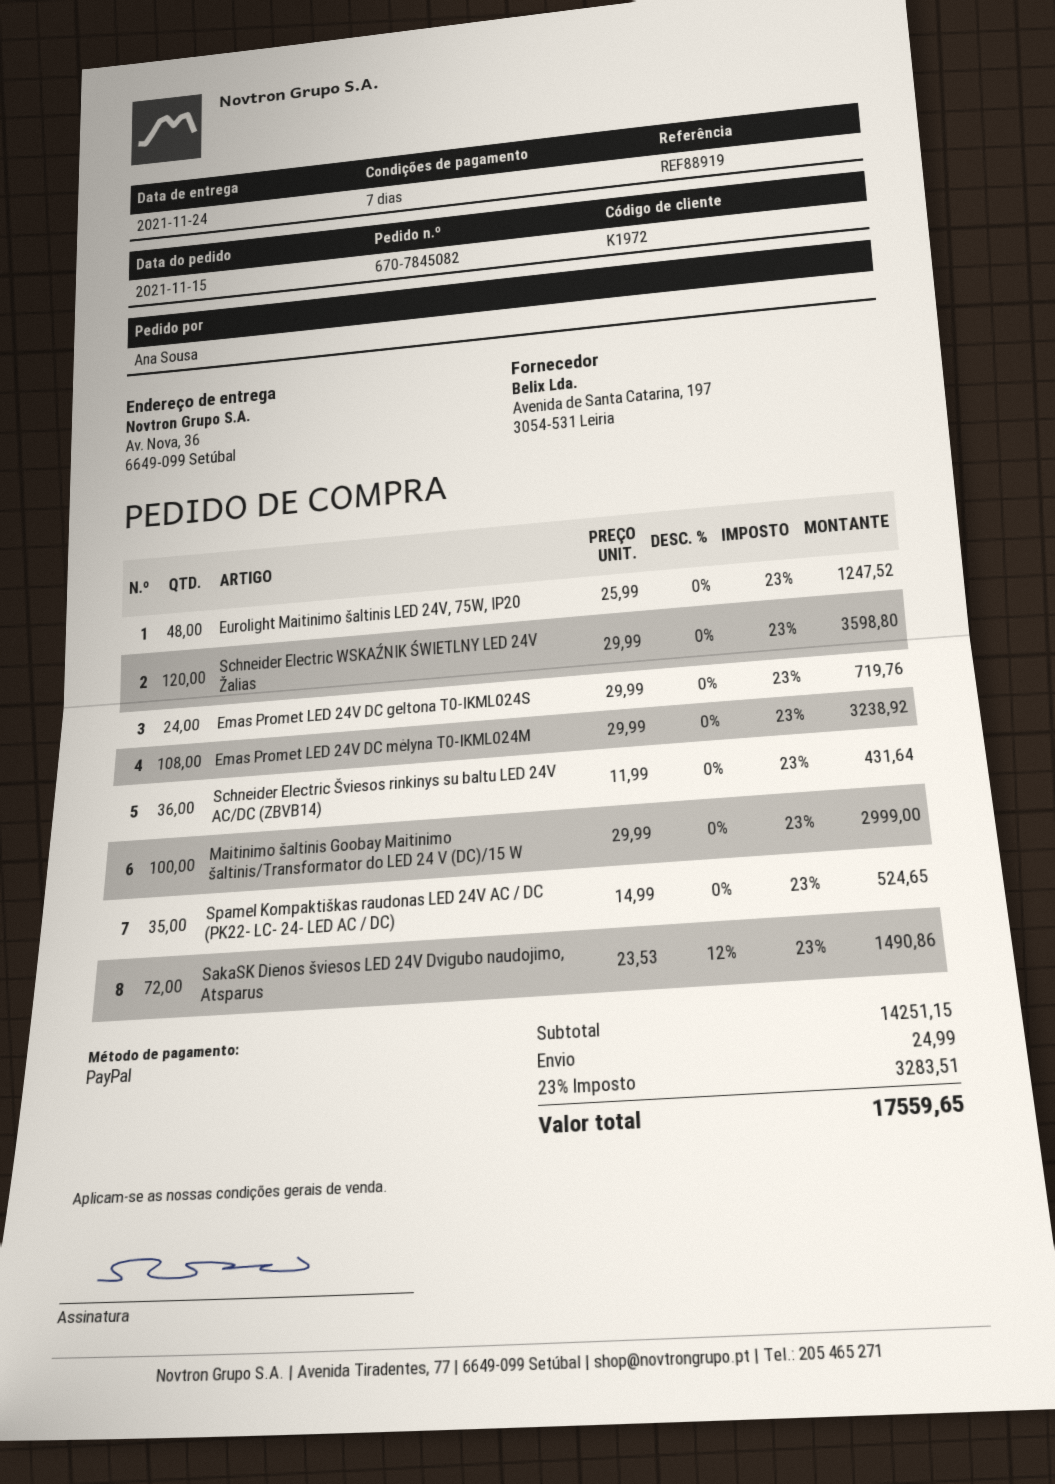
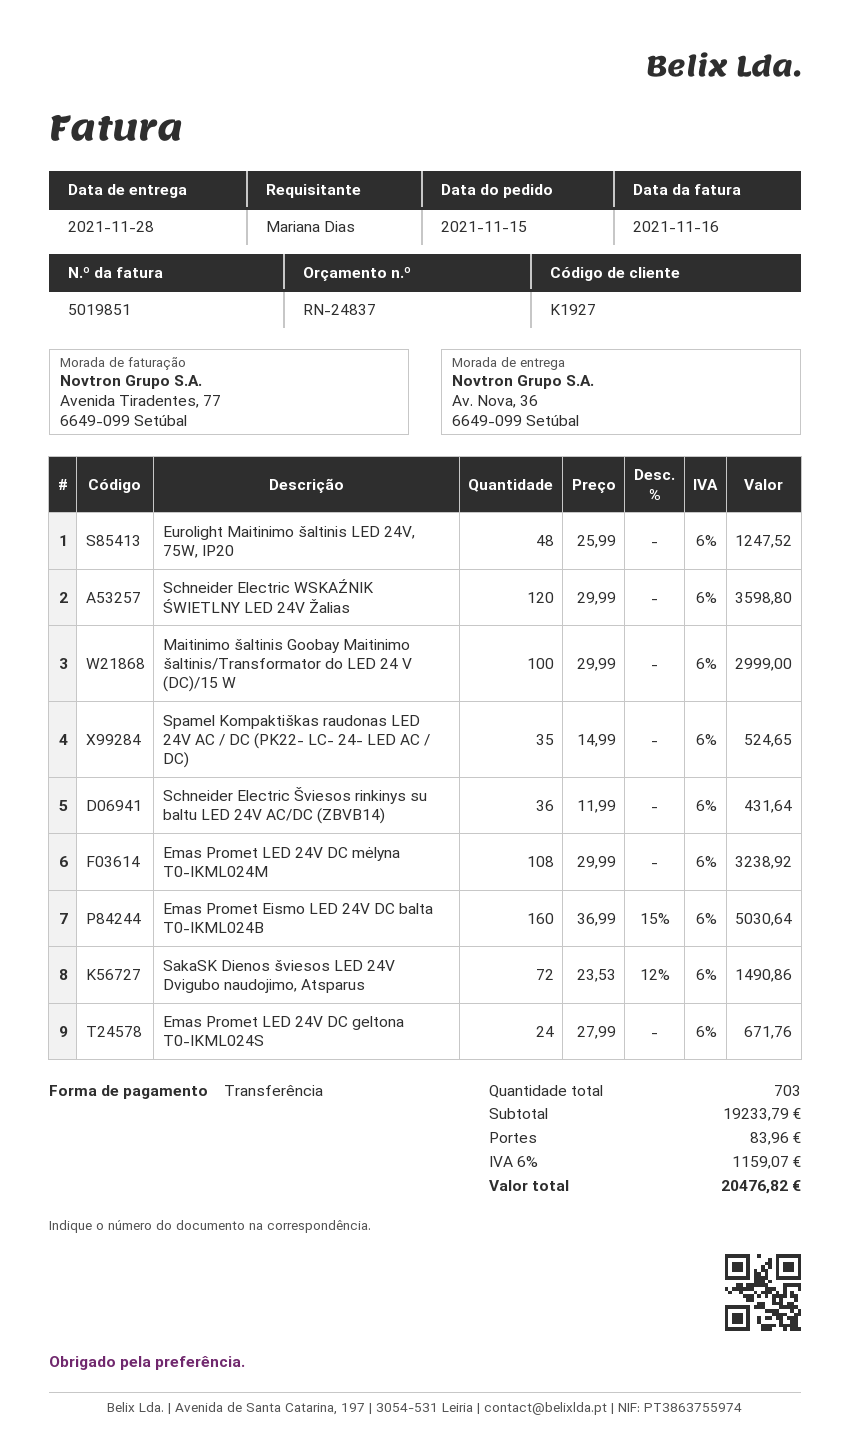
delivery date: 2021-11-24 -> 2021-11-28
customer number: K1972 -> K1927
ordered by: Ana Sousa -> Mariana Dias
payment method: PayPal -> bank transfer
Emas Promet LED 24V DC geltona T0-IKML024S: 24 x 29.99 = 719.76 -> 24 x 27.99 = 671.76
Emas Promet Eismo LED 24V DC balta T0-IKML024B: none -> 160 x 36.99 - 15% = 5030.64
subtotal: 14251.15 -> 19233.79
shipping: 24.99 -> 83.96
tax: 23% = 3283.51 -> 6% = 1159.07
total: 17559.65 -> 20476.82

